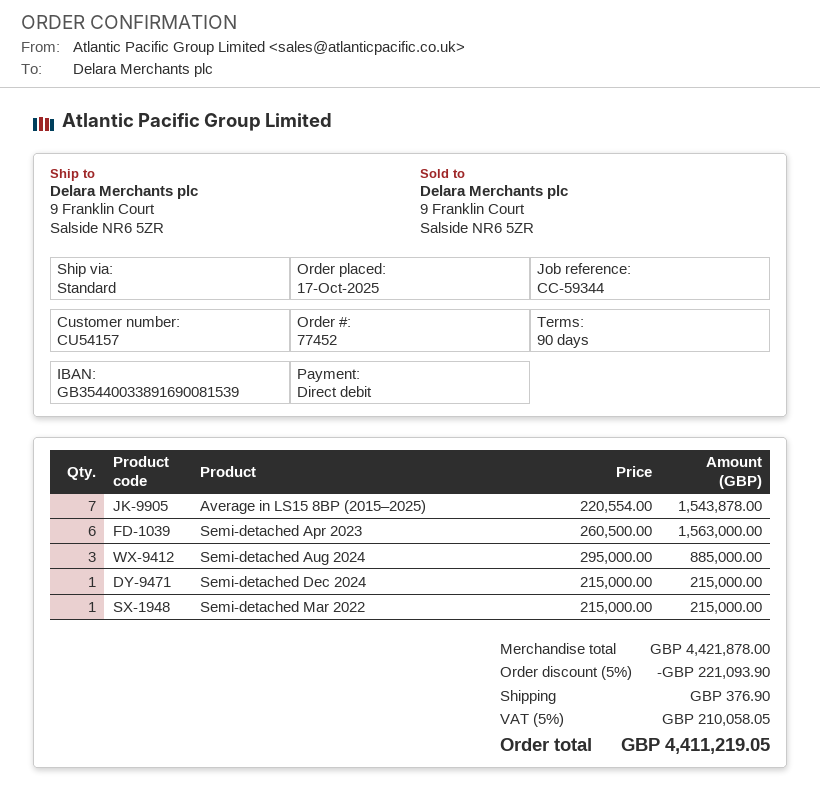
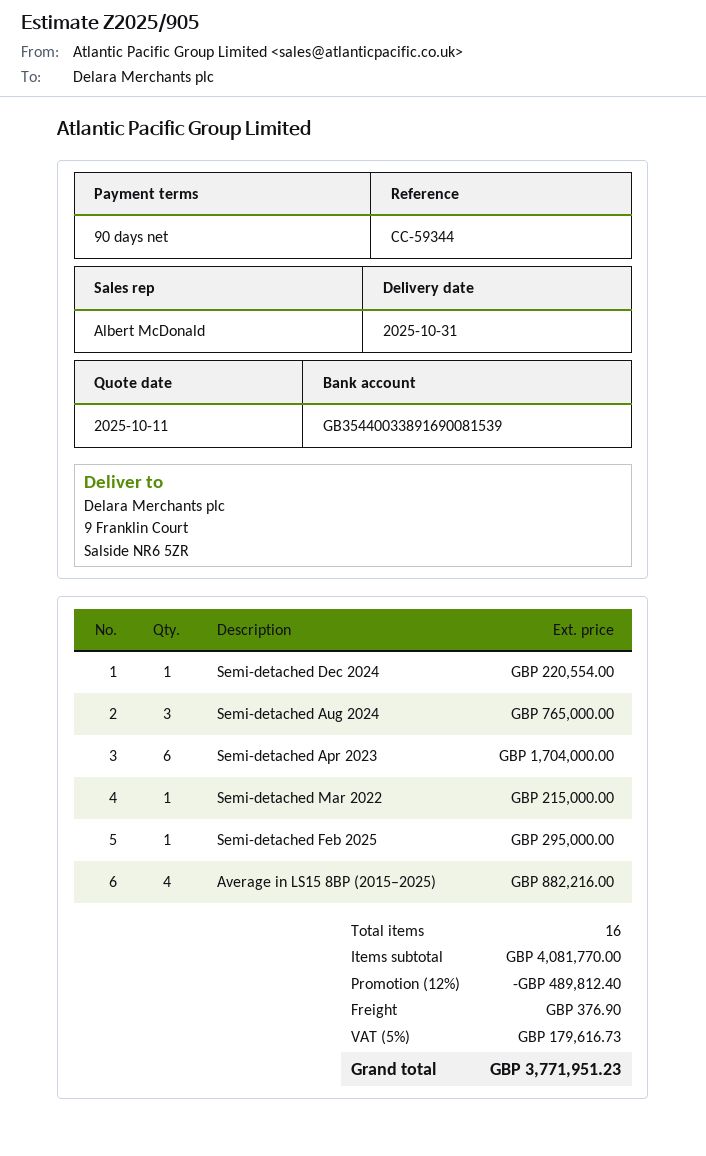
Average in LS15 8BP (2015–2025): 7 for 1543878.00 -> 4 for 882216.00
Semi-detached Apr 2023: 6 for 1563000.00 -> 6 for 1704000.00
Semi-detached Aug 2024: 3 for 885000.00 -> 3 for 765000.00
Semi-detached Dec 2024: 1 for 215000.00 -> 1 for 220554.00
Semi-detached Feb 2025: none -> 1 for 295000.00
subtotal: 4421878.00 -> 4081770.00
discount: 5% = 221093.90 -> 12% = 489812.40
tax: 5% = 210058.05 -> 5% = 179616.73
total: 4411219.05 -> 3771951.23

